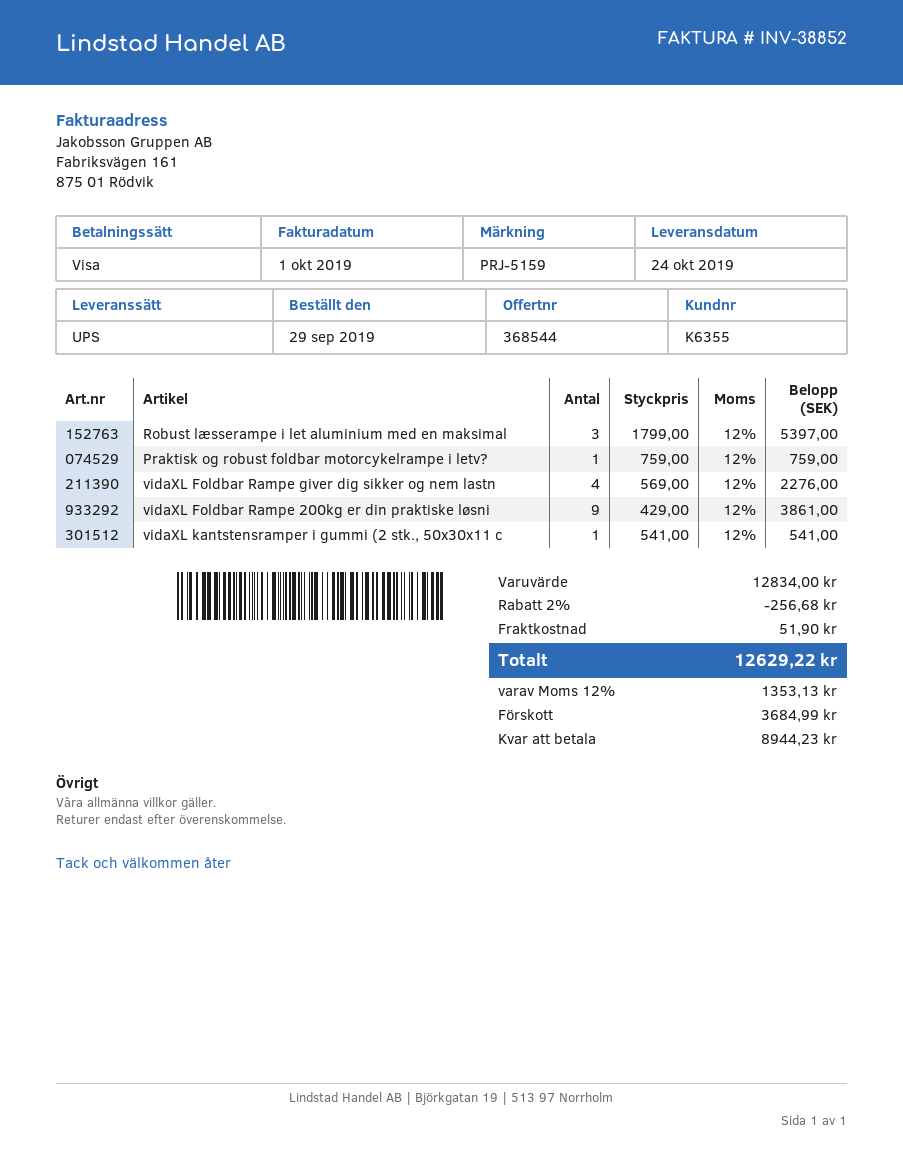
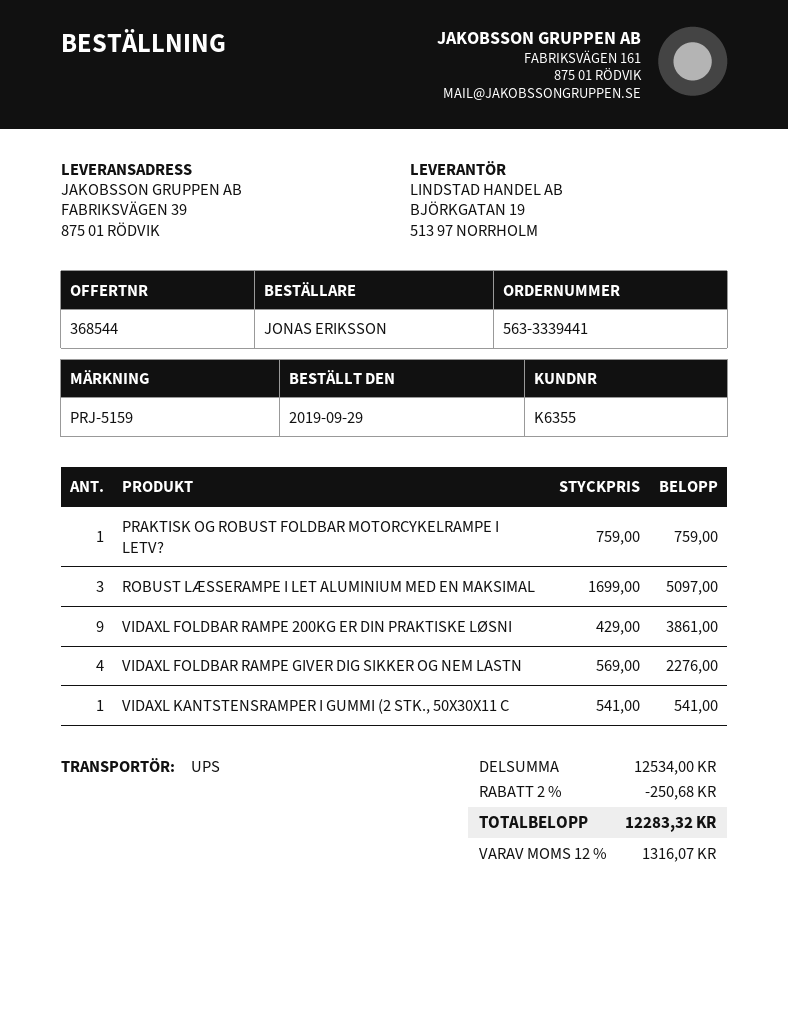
Robust læsserampe i let aluminium med en maksimal: 3 x 1799.00 = 5397.00 -> 3 x 1699.00 = 5097.00
subtotal: 12834.00 -> 12534.00
discount: 2% = 256.68 -> 2% = 250.68
shipping: 51.90 -> none
tax: 12% = 1353.13 -> 12% = 1316.07
total: 12629.22 -> 12283.32

